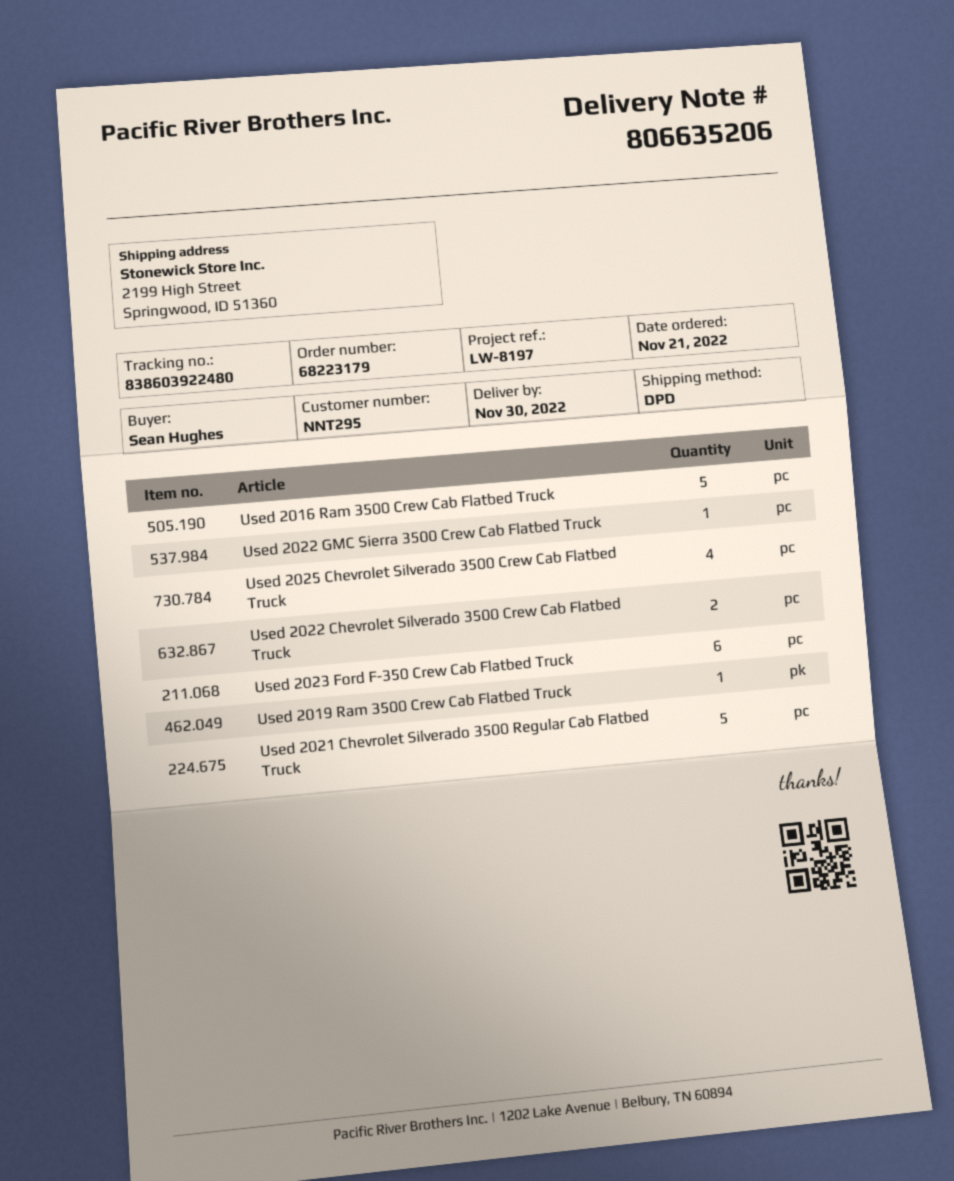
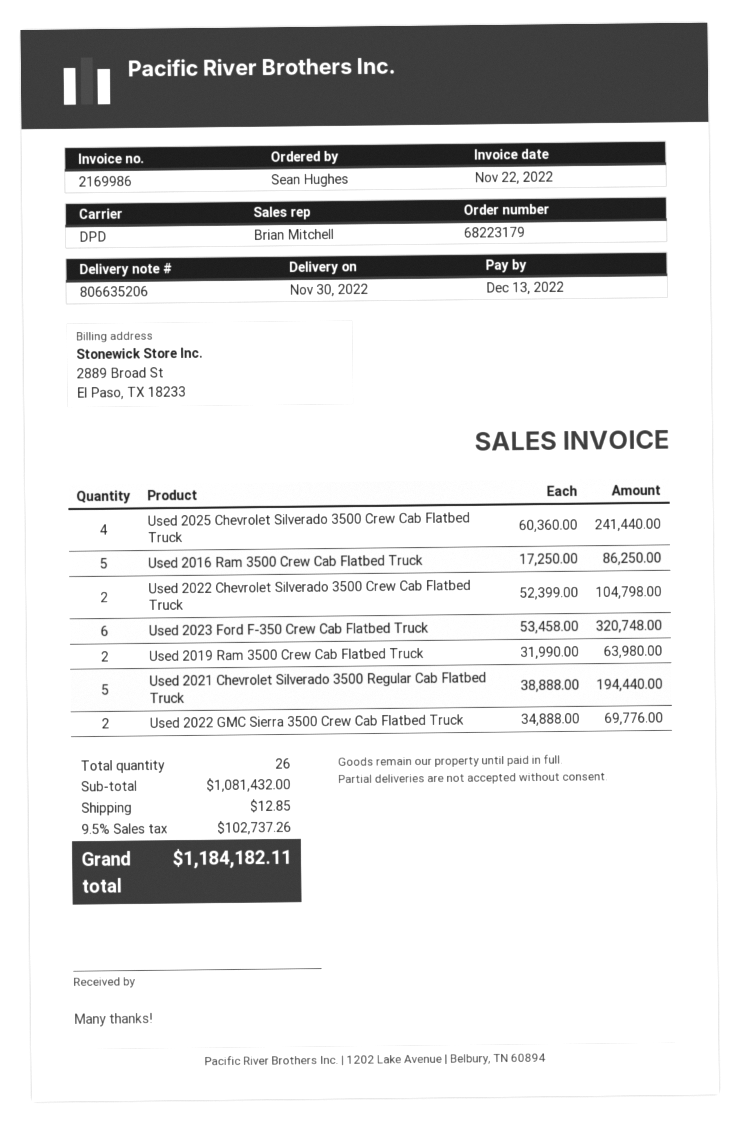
Used 2022 GMC Sierra 3500 Crew Cab Flatbed Truck: 1 -> 2
Used 2019 Ram 3500 Crew Cab Flatbed Truck: 1 -> 2

